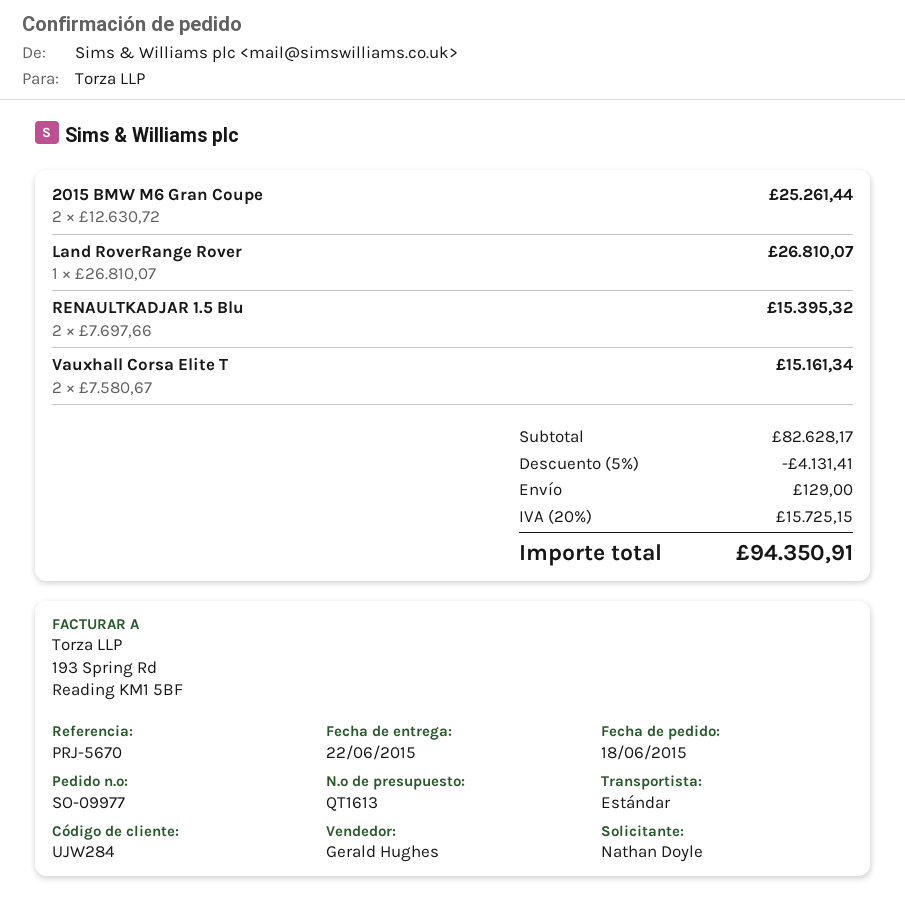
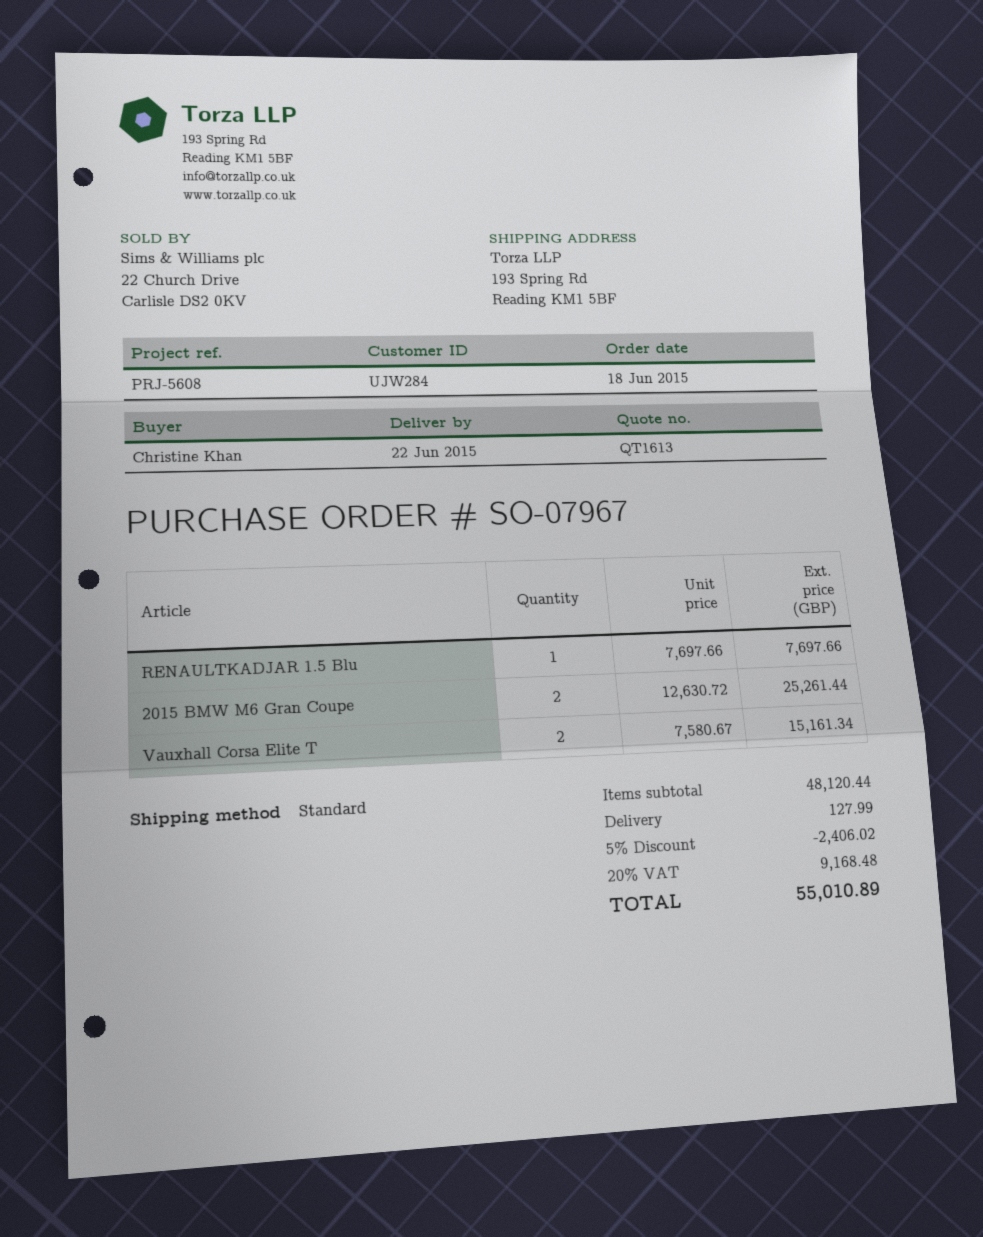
order number: SO-09977 -> SO-07967
reference: PRJ-5670 -> PRJ-5608
ordered by: Nathan Doyle -> Christine Khan
Land RoverRange Rover: 1 x 26810.07 = 26810.07 -> none
RENAULTKADJAR 1.5 Blu: 2 x 7697.66 = 15395.32 -> 1 x 7697.66 = 7697.66
subtotal: 82628.17 -> 48120.44
discount: 5% = 4131.41 -> 5% = 2406.02
shipping: 129.00 -> 127.99
tax: 20% = 15725.15 -> 20% = 9168.48
total: 94350.91 -> 55010.89

